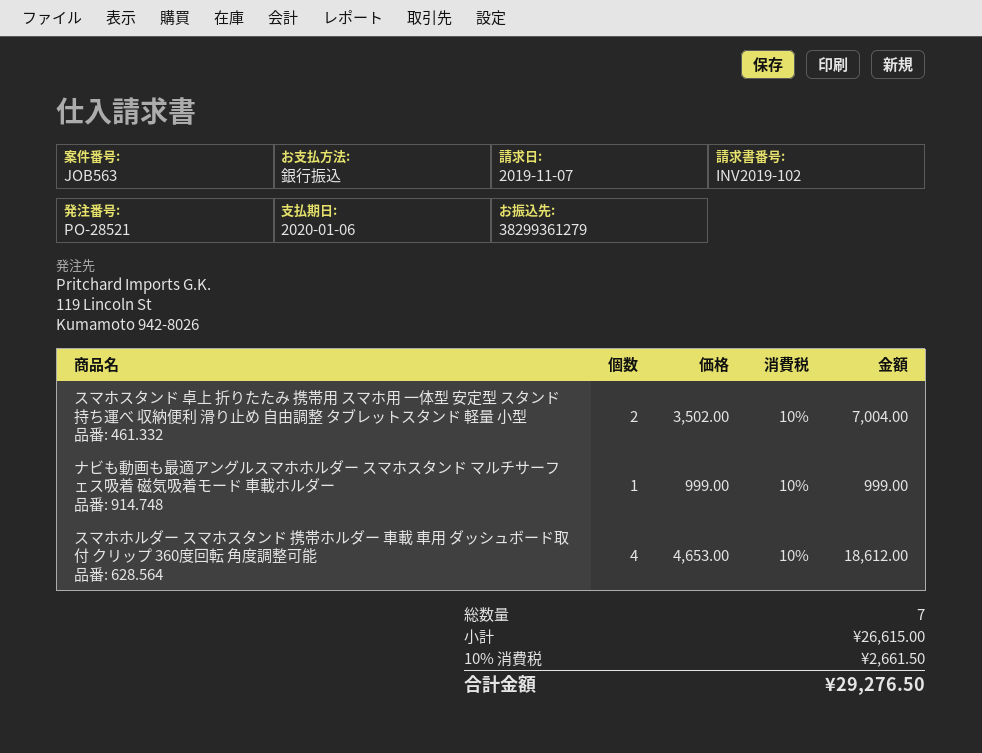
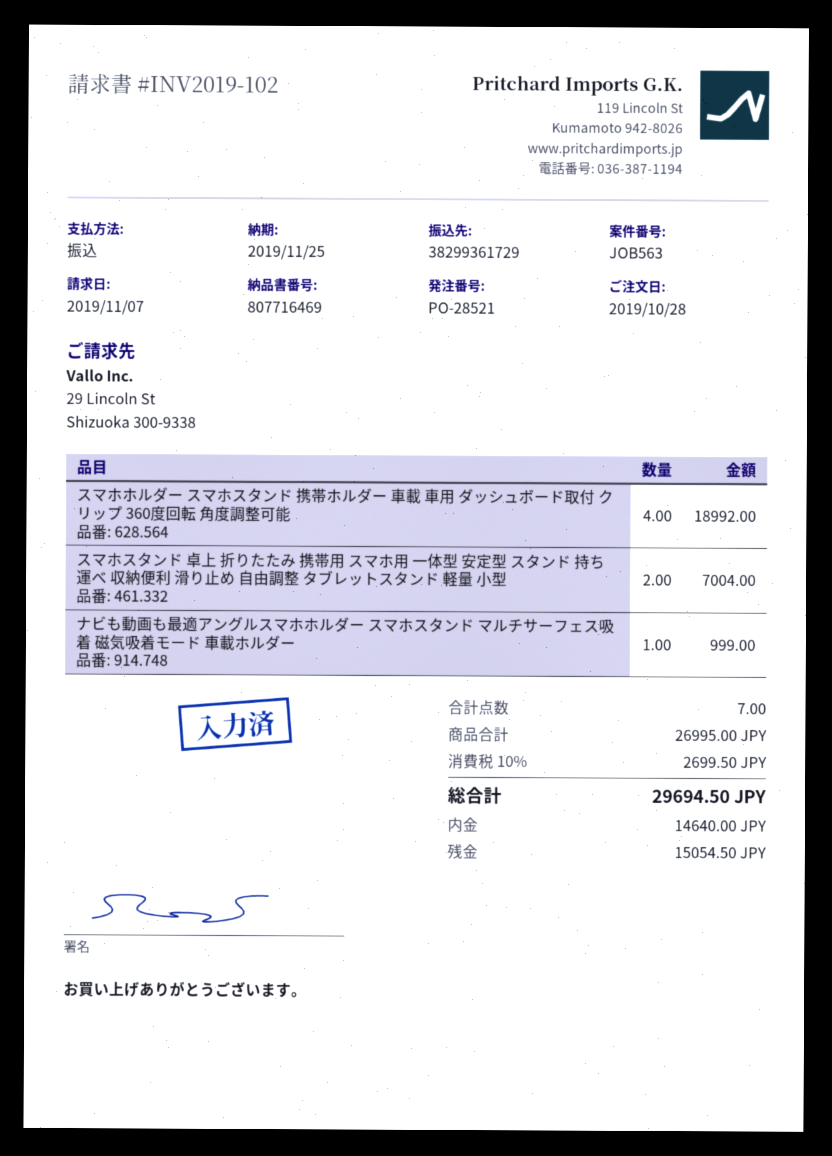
bank account: 38299361279 -> 38299361729
スマホホルダー スマホスタンド 携帯ホルダー 車載 車用 ダッシュボード取付 クリップ 360度回転 角度調整可能: 4 for 18612.00 -> 4 for 18992.00
subtotal: 26615.00 -> 26995.00
tax: 10% = 2661.50 -> 10% = 2699.50
total: 29276.50 -> 29694.50

